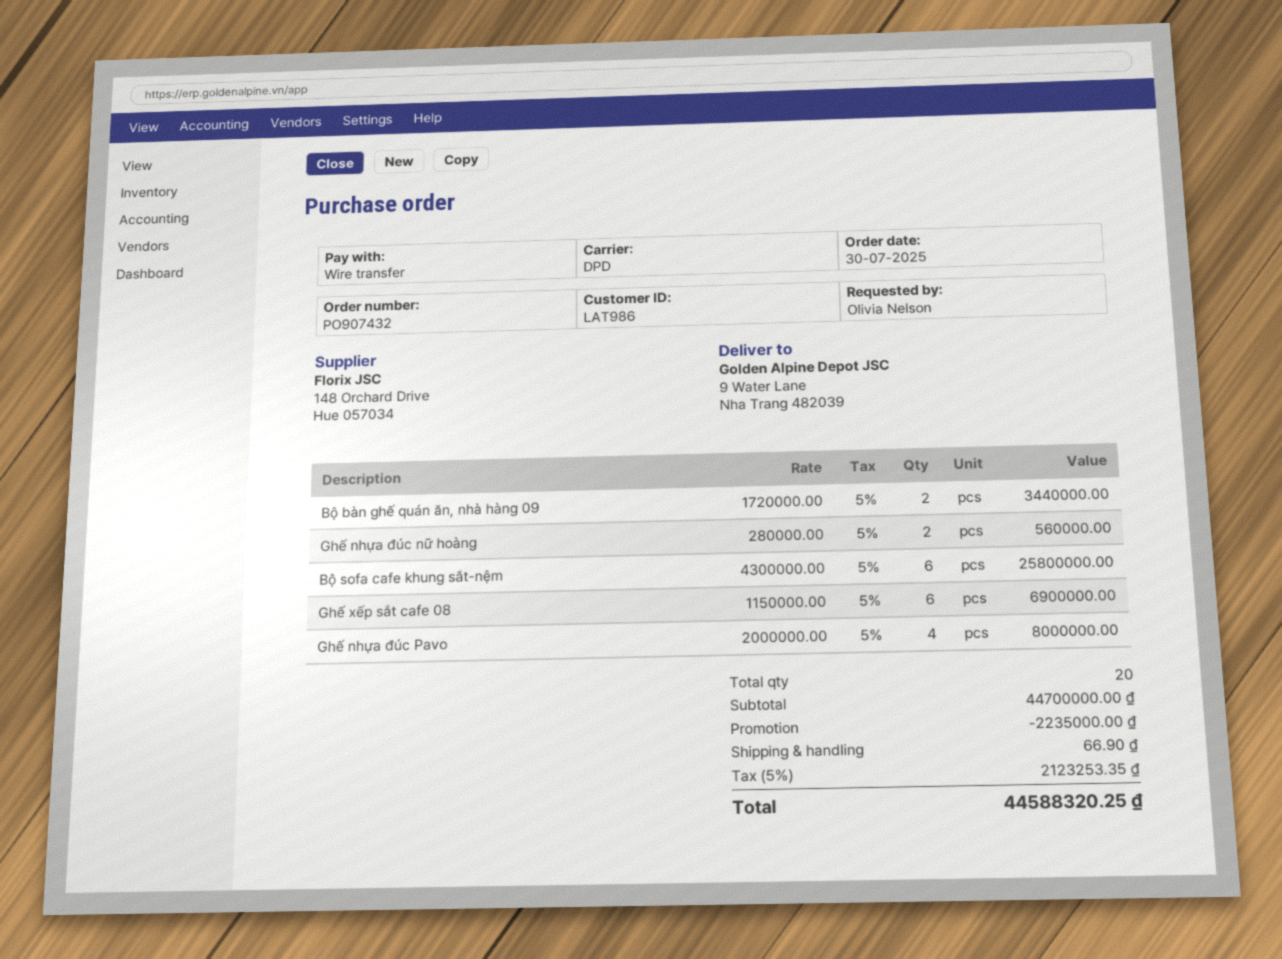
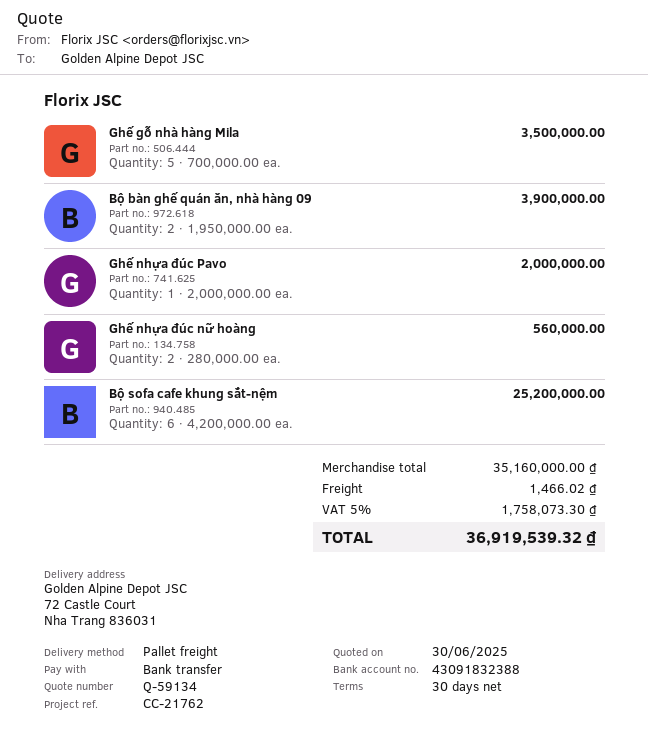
shipping method: DPD -> pallet freight
ship to: 9 Water Lane, Nha Trang 482039 -> 72 Castle Court, Nha Trang 836031
Bộ bàn ghế quán ăn, nhà hàng 09: 2 x 1720000.00 = 3440000.00 -> 2 x 1950000.00 = 3900000.00
Bộ sofa cafe khung sắt-nệm: 6 x 4300000.00 = 25800000.00 -> 6 x 4200000.00 = 25200000.00
Ghế xếp sắt cafe 08: 6 x 1150000.00 = 6900000.00 -> none
Ghế nhựa đúc Pavo: 4 x 2000000.00 = 8000000.00 -> 1 x 2000000.00 = 2000000.00
Ghế gỗ nhà hàng Mila: none -> 5 x 700000.00 = 3500000.00
subtotal: 44700000.00 -> 35160000.00
discount: 2235000.00 -> none
shipping: 66.90 -> 1466.02
tax: 5% = 2123253.35 -> 5% = 1758073.30
total: 44588320.25 -> 36919539.32

